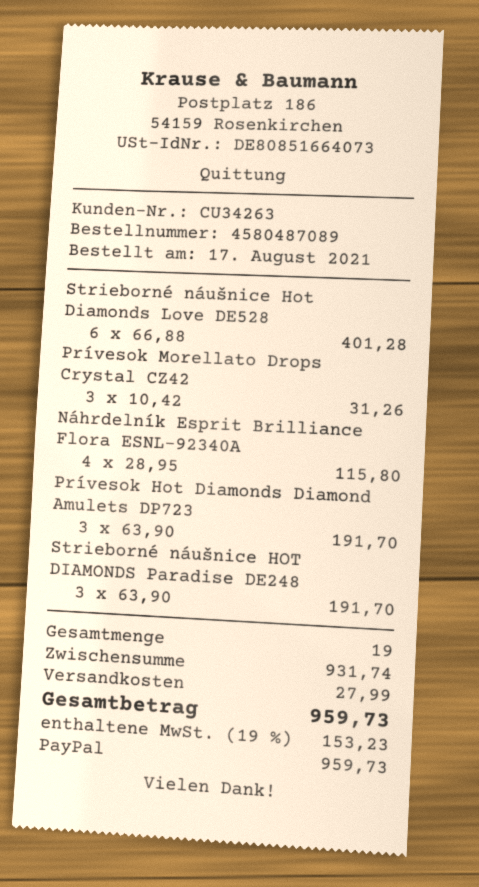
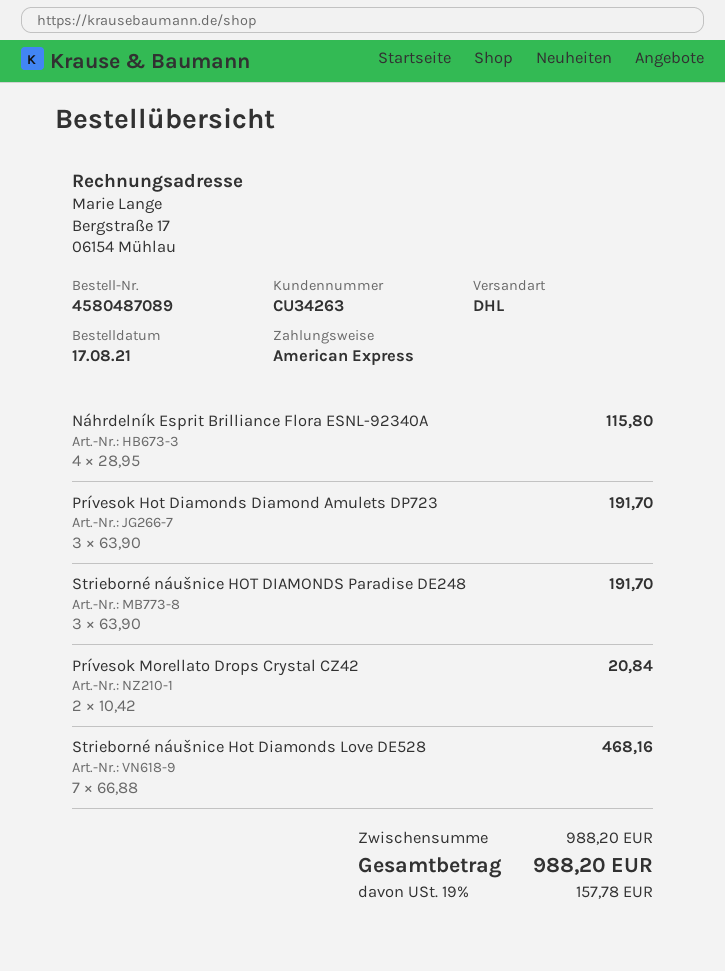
payment method: PayPal -> American Express
Strieborné náušnice Hot Diamonds Love DE528: 6 x 66.88 = 401.28 -> 7 x 66.88 = 468.16
Prívesok Morellato Drops Crystal CZ42: 3 x 10.42 = 31.26 -> 2 x 10.42 = 20.84
subtotal: 931.74 -> 988.20
shipping: 27.99 -> none
tax: 19% = 153.23 -> 19% = 157.78
total: 959.73 -> 988.20

